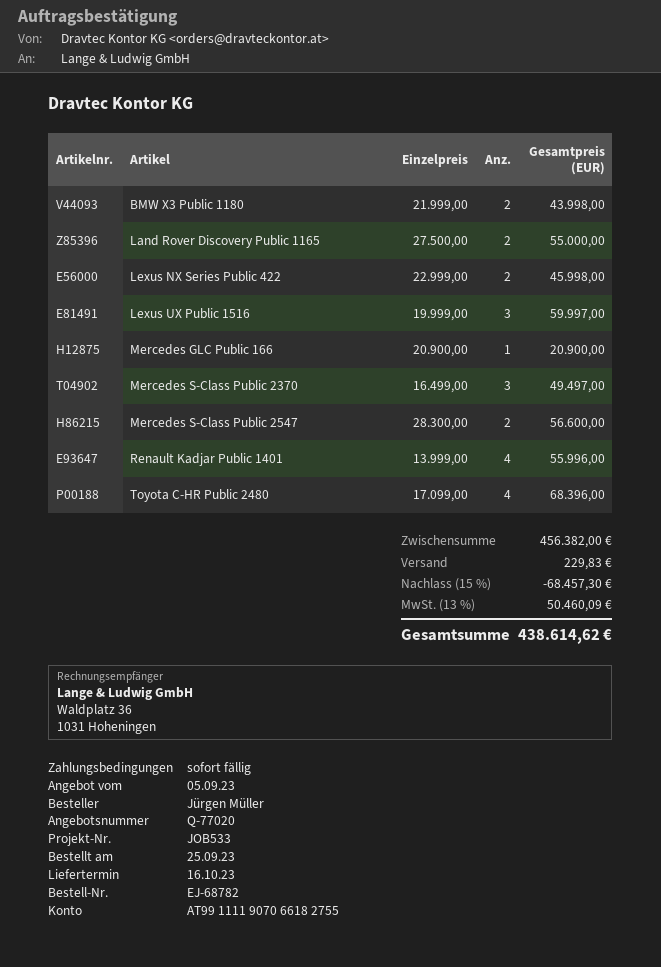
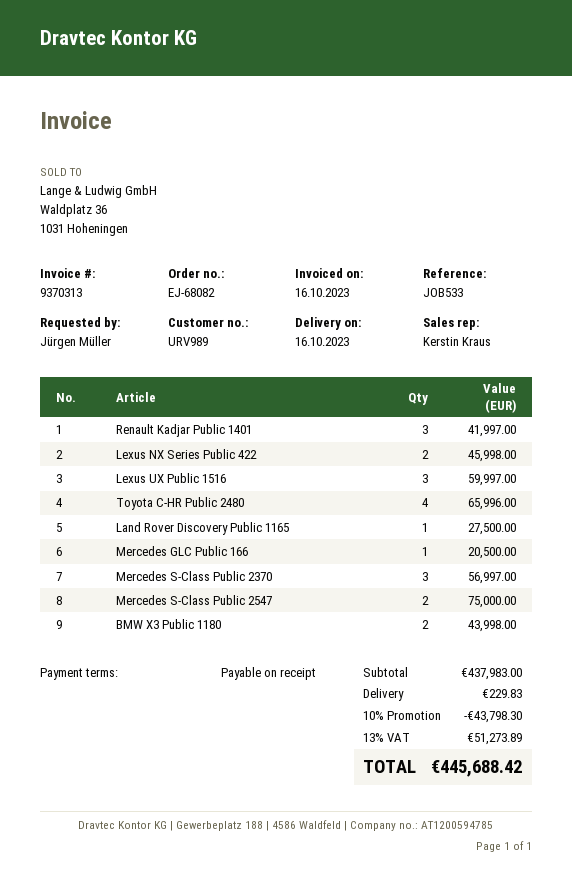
order number: EJ-68782 -> EJ-68082
Land Rover Discovery Public 1165: 2 for 55000.00 -> 1 for 27500.00
Mercedes GLC Public 166: 1 for 20900.00 -> 1 for 20500.00
Mercedes S-Class Public 2370: 3 for 49497.00 -> 3 for 56997.00
Mercedes S-Class Public 2547: 2 for 56600.00 -> 2 for 75000.00
Renault Kadjar Public 1401: 4 for 55996.00 -> 3 for 41997.00
Toyota C-HR Public 2480: 4 for 68396.00 -> 4 for 65996.00
subtotal: 456382.00 -> 437983.00
discount: 15% = 68457.30 -> 10% = 43798.30
tax: 13% = 50460.09 -> 13% = 51273.89
total: 438614.62 -> 445688.42

